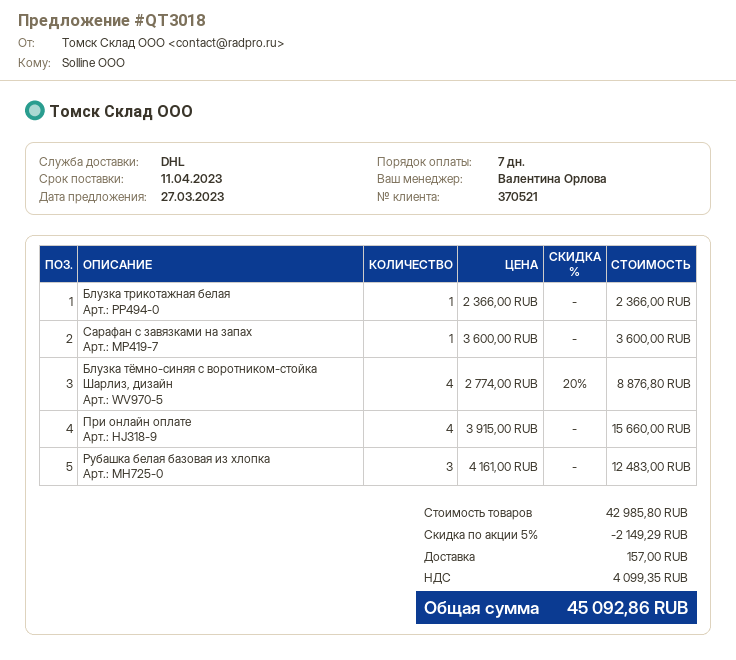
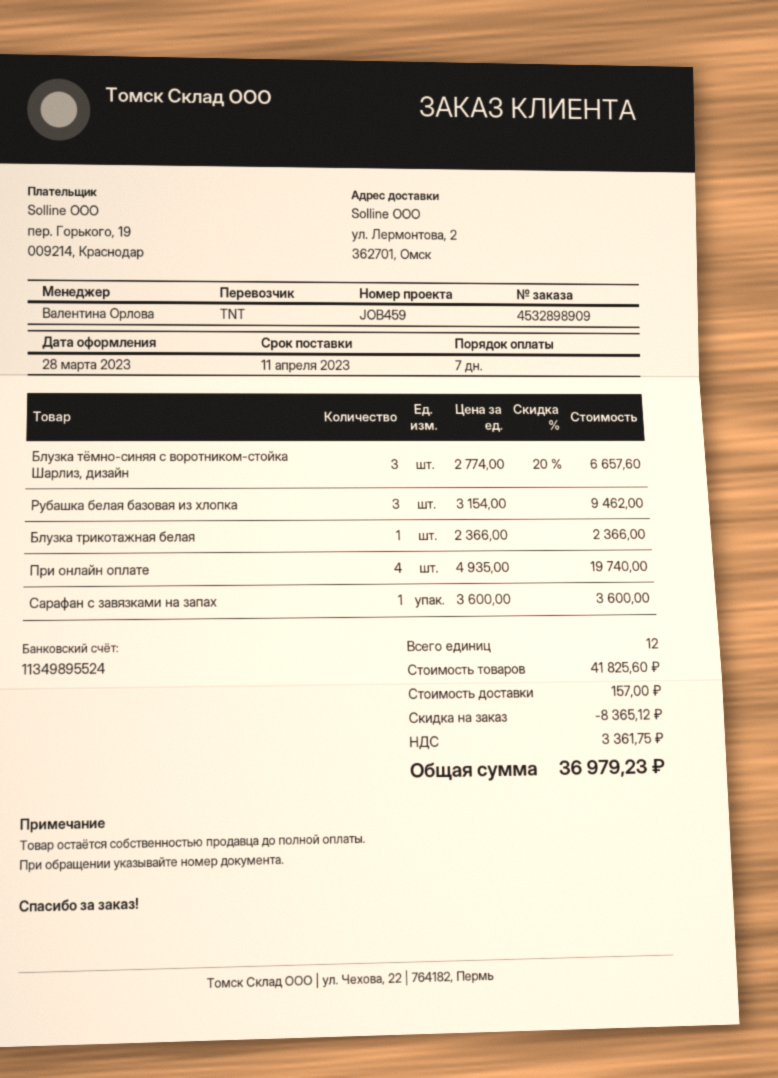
shipping method: DHL -> TNT
Блузка тёмно-синяя с воротником-стойка Шарлиз, дизайн: 4 x 2774.00 - 20% = 8876.80 -> 3 x 2774.00 - 20% = 6657.60
При онлайн оплате: 4 x 3915.00 = 15660.00 -> 4 x 4935.00 = 19740.00
Рубашка белая базовая из хлопка: 3 x 4161.00 = 12483.00 -> 3 x 3154.00 = 9462.00
subtotal: 42985.80 -> 41825.60
discount: 2149.29 -> 8365.12
tax: 4099.35 -> 3361.75
total: 45092.86 -> 36979.23

